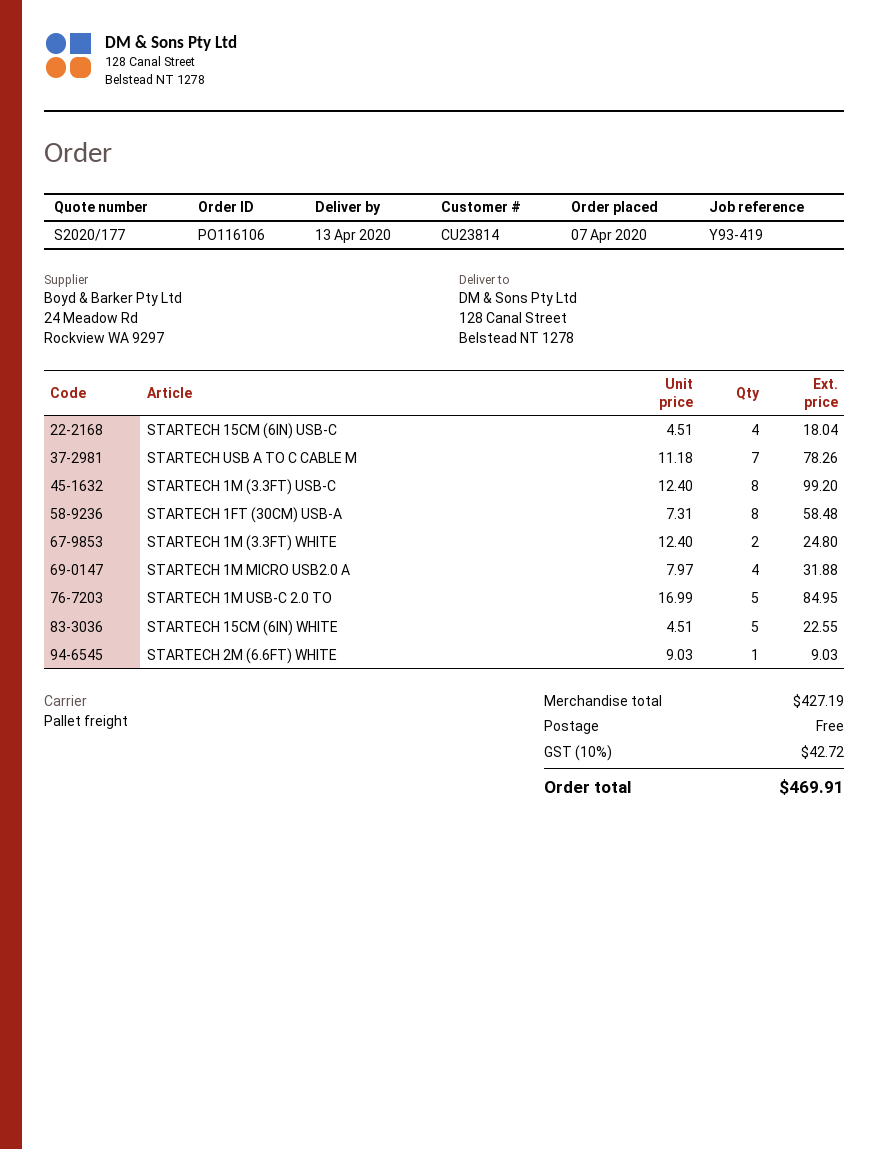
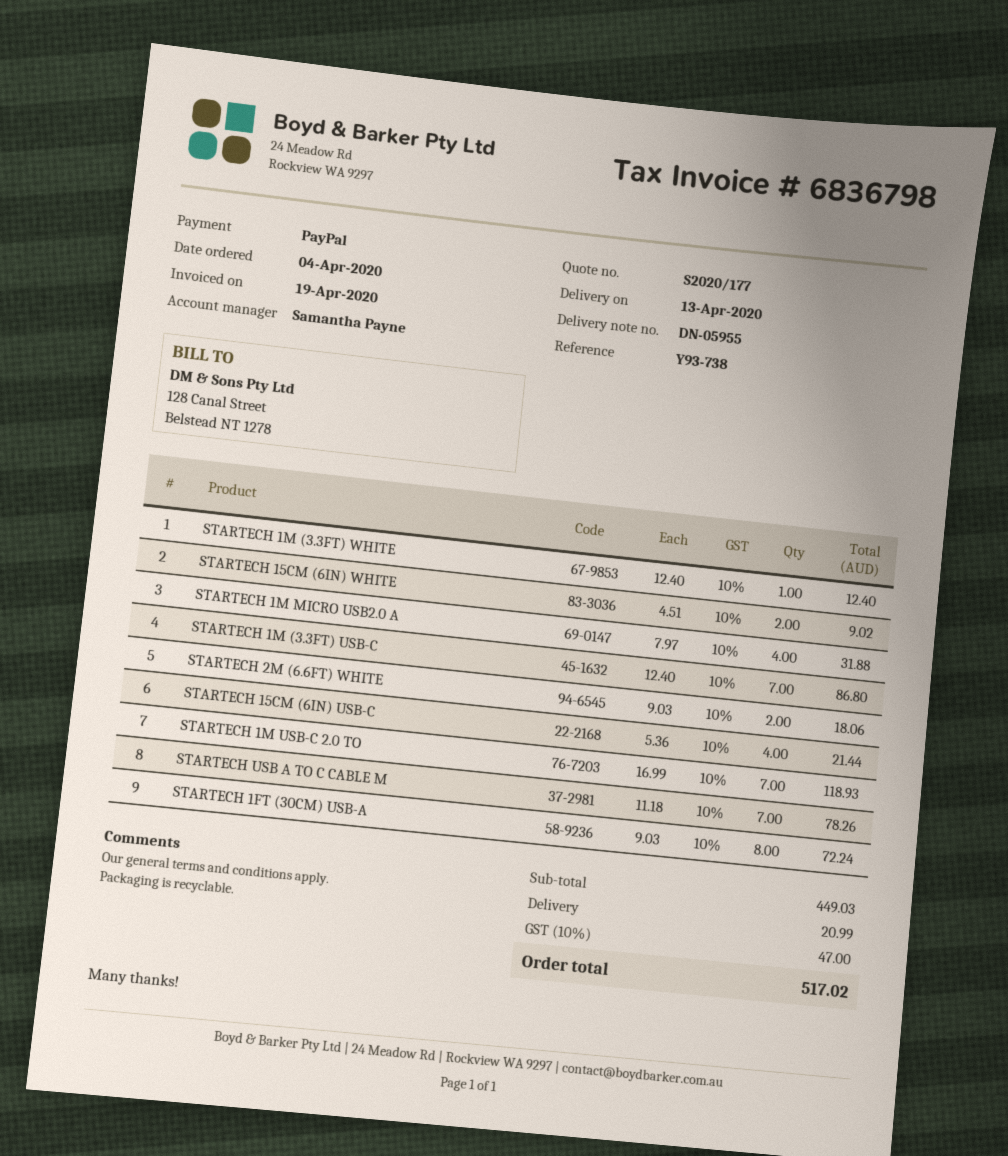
order date: 2020-04-07 -> 2020-04-04
reference: Y93-419 -> Y93-738
STARTECH 15CM (6IN) USB-C: 4 x 4.51 = 18.04 -> 4 x 5.36 = 21.44
STARTECH 1M (3.3FT) USB-C: 8 x 12.40 = 99.20 -> 7 x 12.40 = 86.80
STARTECH 1FT (30CM) USB-A: 8 x 7.31 = 58.48 -> 8 x 9.03 = 72.24
STARTECH 1M (3.3FT) WHITE: 2 x 12.40 = 24.80 -> 1 x 12.40 = 12.40
STARTECH 1M USB-C 2.0 TO: 5 x 16.99 = 84.95 -> 7 x 16.99 = 118.93
STARTECH 15CM (6IN) WHITE: 5 x 4.51 = 22.55 -> 2 x 4.51 = 9.02
STARTECH 2M (6.6FT) WHITE: 1 x 9.03 = 9.03 -> 2 x 9.03 = 18.06
subtotal: 427.19 -> 449.03
shipping: 0.00 -> 20.99
tax: 10% = 42.72 -> 10% = 47.00
total: 469.91 -> 517.02

